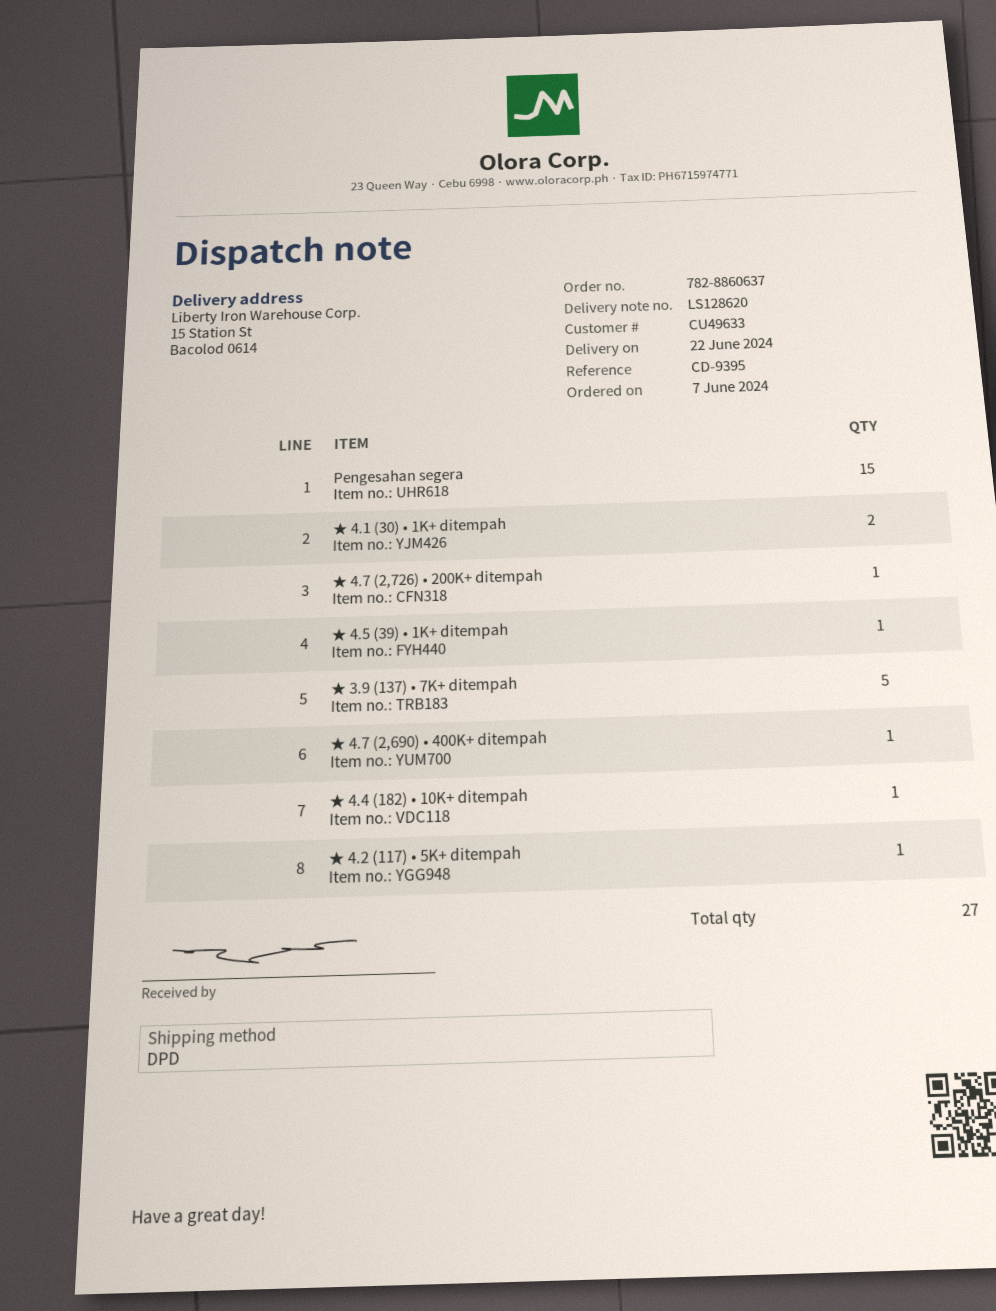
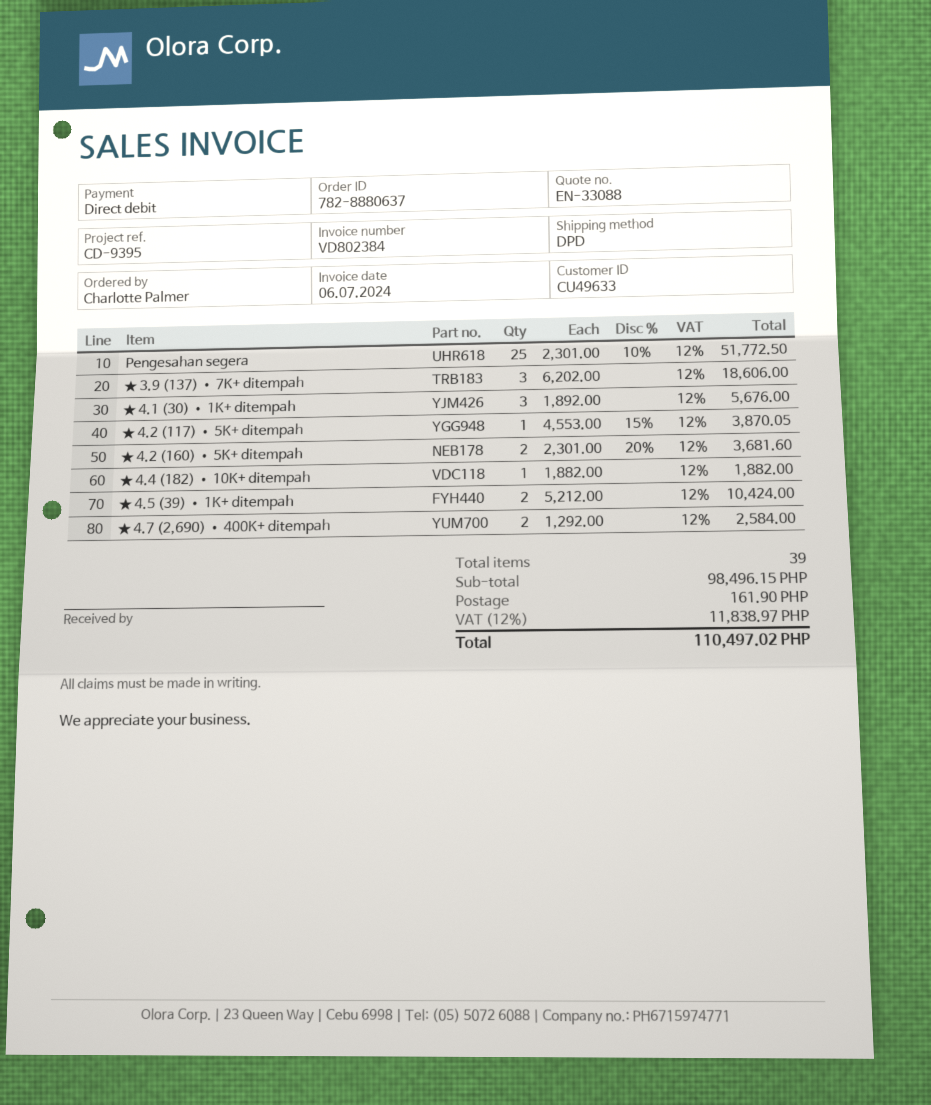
order number: 782-8860637 -> 782-8880637
Pengesahan segera: 15 -> 25
★ 4.1 (30) • 1K+ ditempah: 2 -> 3
★ 4.7 (2,726) • 200K+ ditempah: 1 -> none
★ 4.5 (39) • 1K+ ditempah: 1 -> 2
★ 3.9 (137) • 7K+ ditempah: 5 -> 3
★ 4.7 (2,690) • 400K+ ditempah: 1 -> 2
★ 4.2 (160) • 5K+ ditempah: none -> 2
total quantity: 27 -> 39

